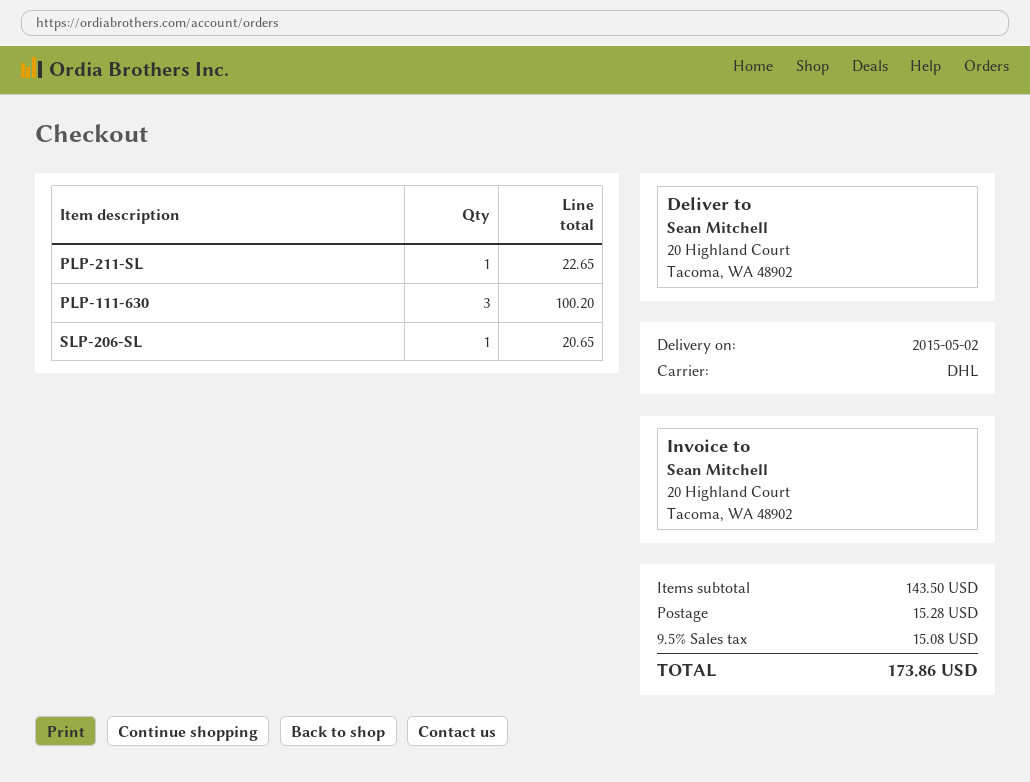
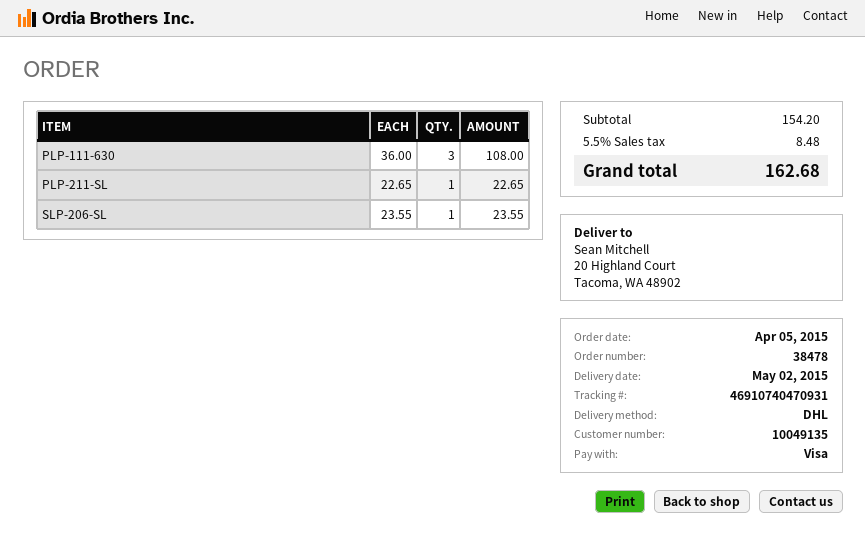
PLP-111-630: 3 for 100.20 -> 3 for 108.00
SLP-206-SL: 1 for 20.65 -> 1 for 23.55
subtotal: 143.50 -> 154.20
shipping: 15.28 -> none
tax: 9.5% = 15.08 -> 5.5% = 8.48
total: 173.86 -> 162.68

